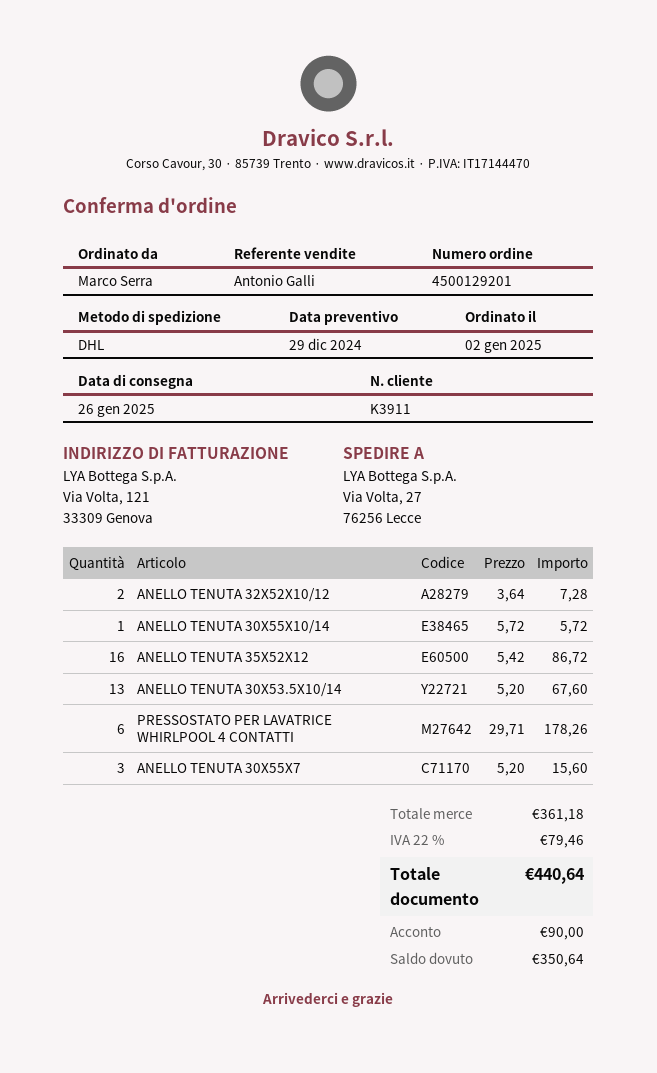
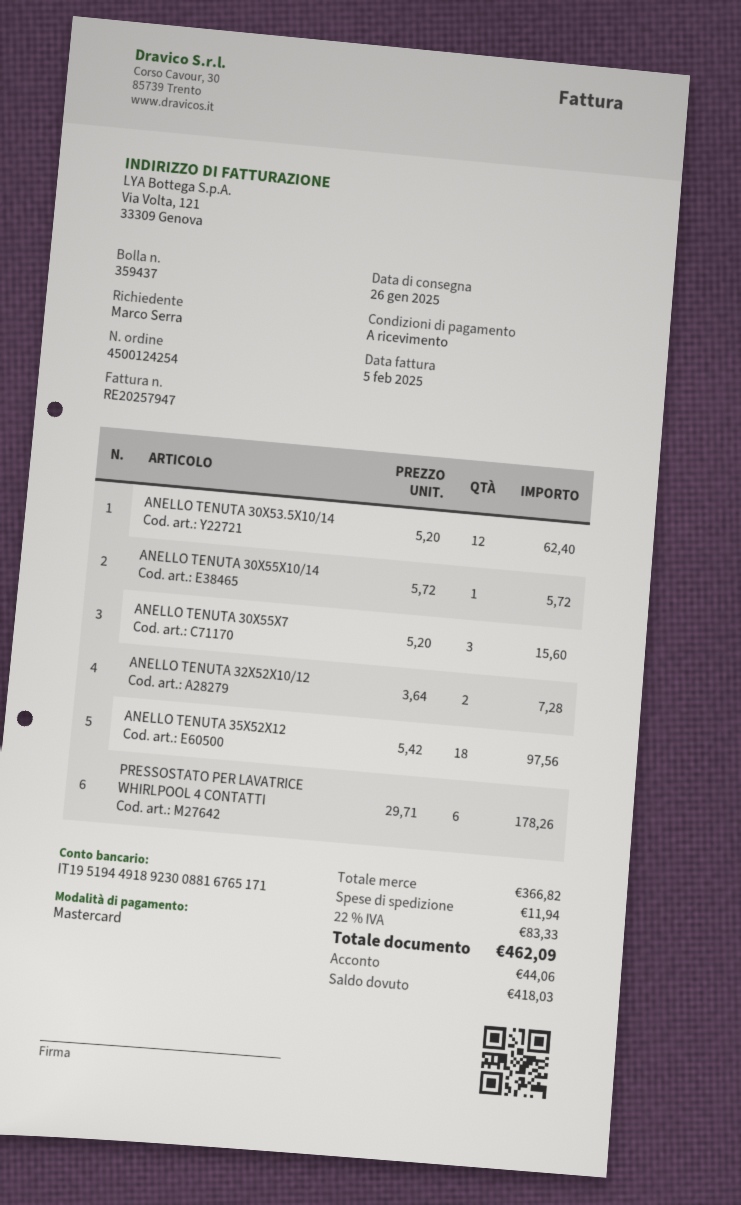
order number: 4500129201 -> 4500124254
ANELLO TENUTA 35X52X12: 16 x 5.42 = 86.72 -> 18 x 5.42 = 97.56
ANELLO TENUTA 30X53.5X10/14: 13 x 5.20 = 67.60 -> 12 x 5.20 = 62.40
subtotal: 361.18 -> 366.82
shipping: none -> 11.94
tax: 22% = 79.46 -> 22% = 83.33
total: 440.64 -> 462.09
deposit: 90.00 -> 44.06
balance: 350.64 -> 418.03

